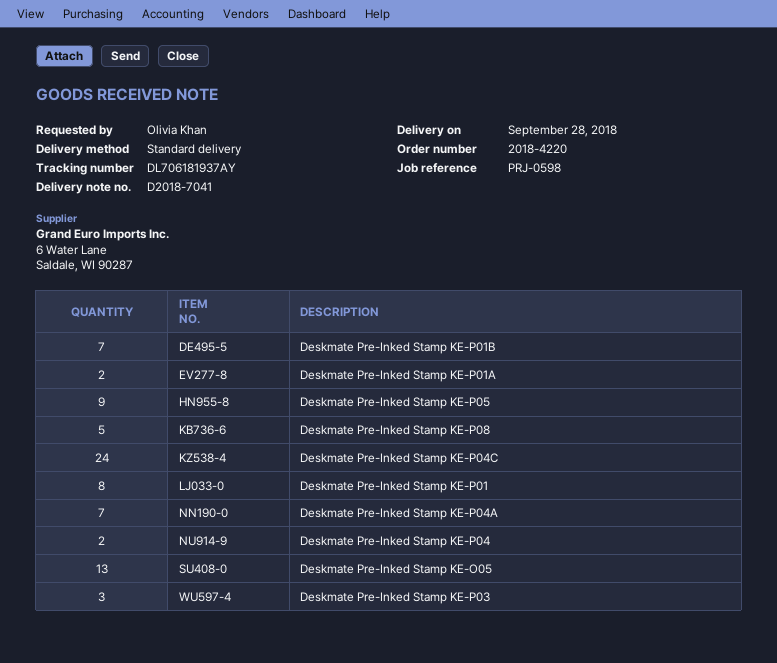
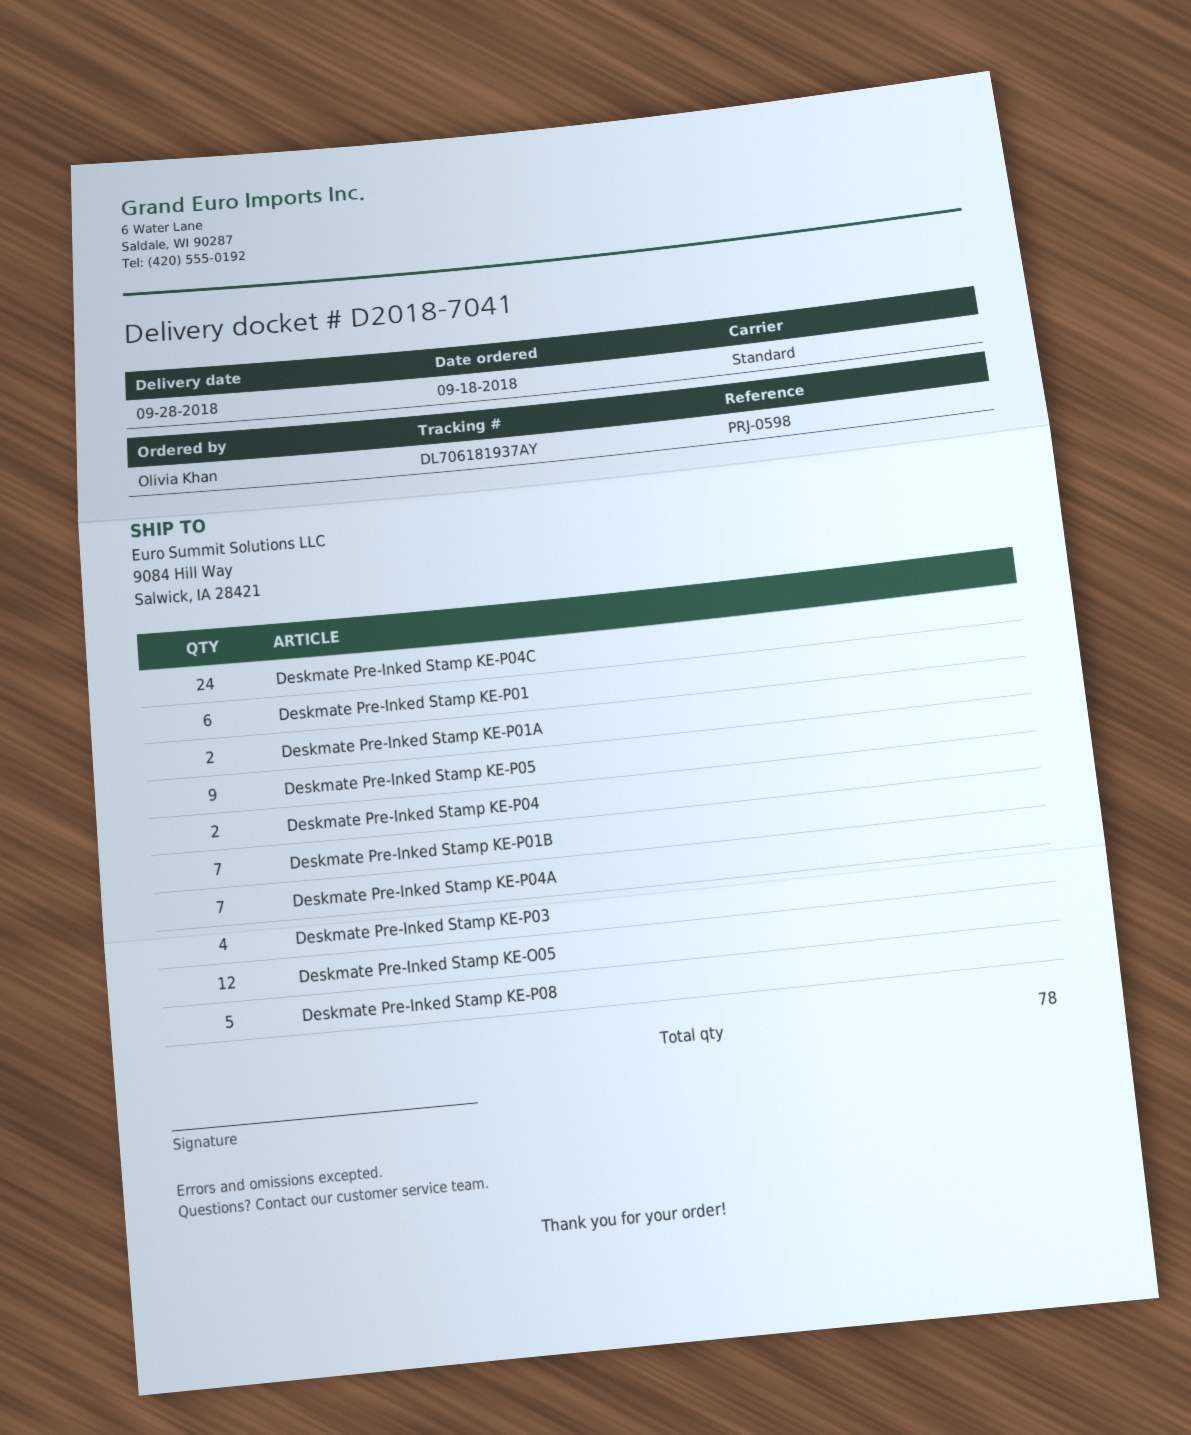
Deskmate Pre-Inked Stamp KE-P01: 8 -> 6
Deskmate Pre-Inked Stamp KE-O05: 13 -> 12
Deskmate Pre-Inked Stamp KE-P03: 3 -> 4

